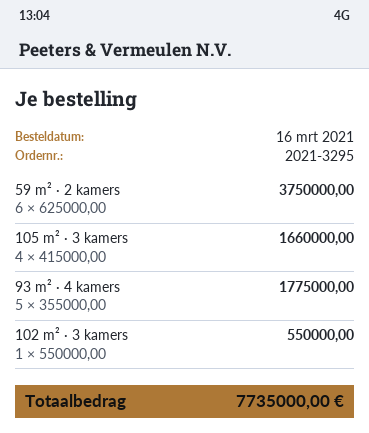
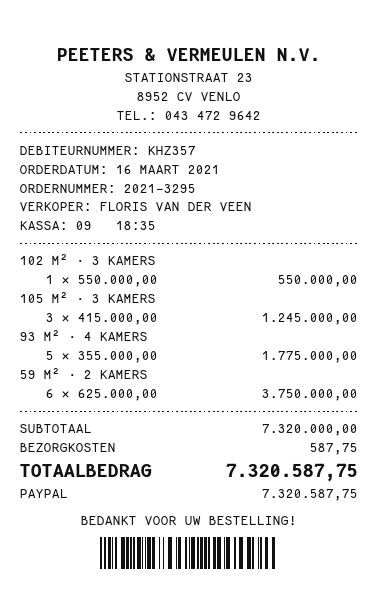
105 m² · 3 kamers: 4 x 415000.00 = 1660000.00 -> 3 x 415000.00 = 1245000.00
shipping: none -> 587.75
total: 7735000.00 -> 7320587.75

